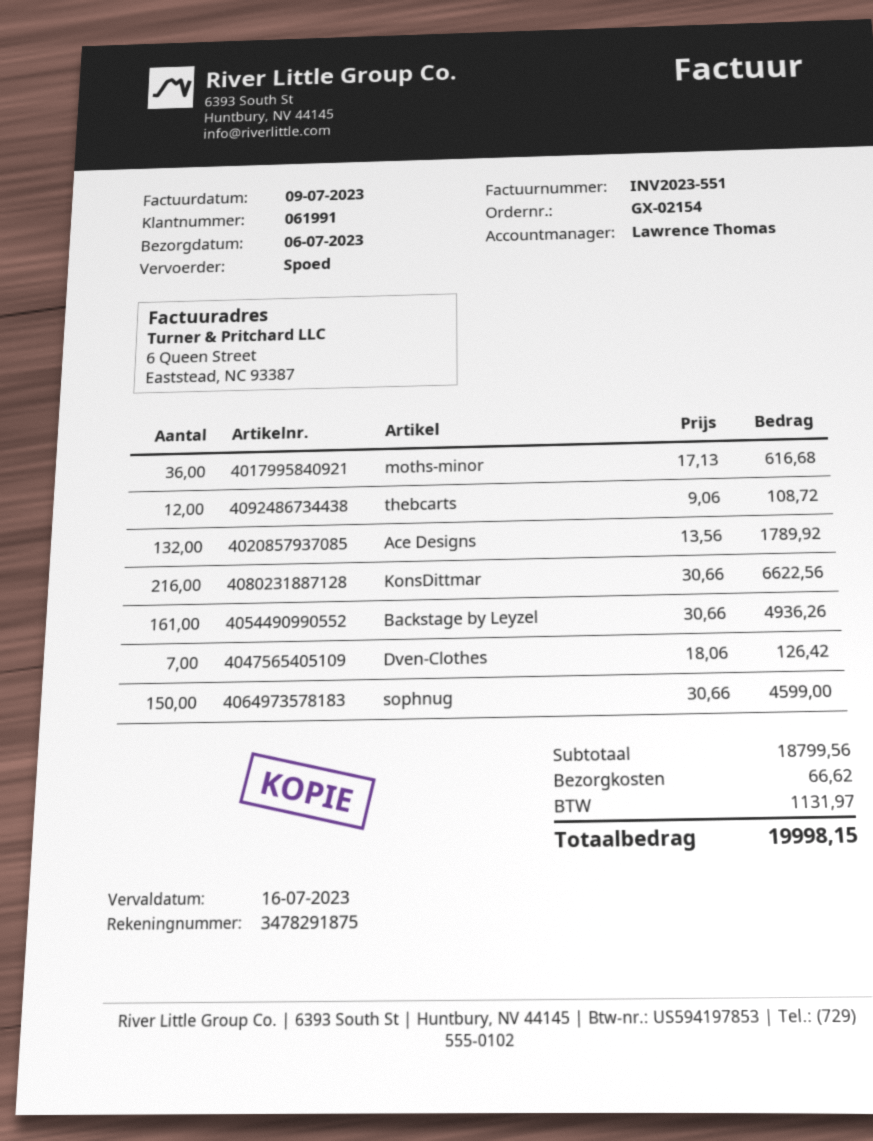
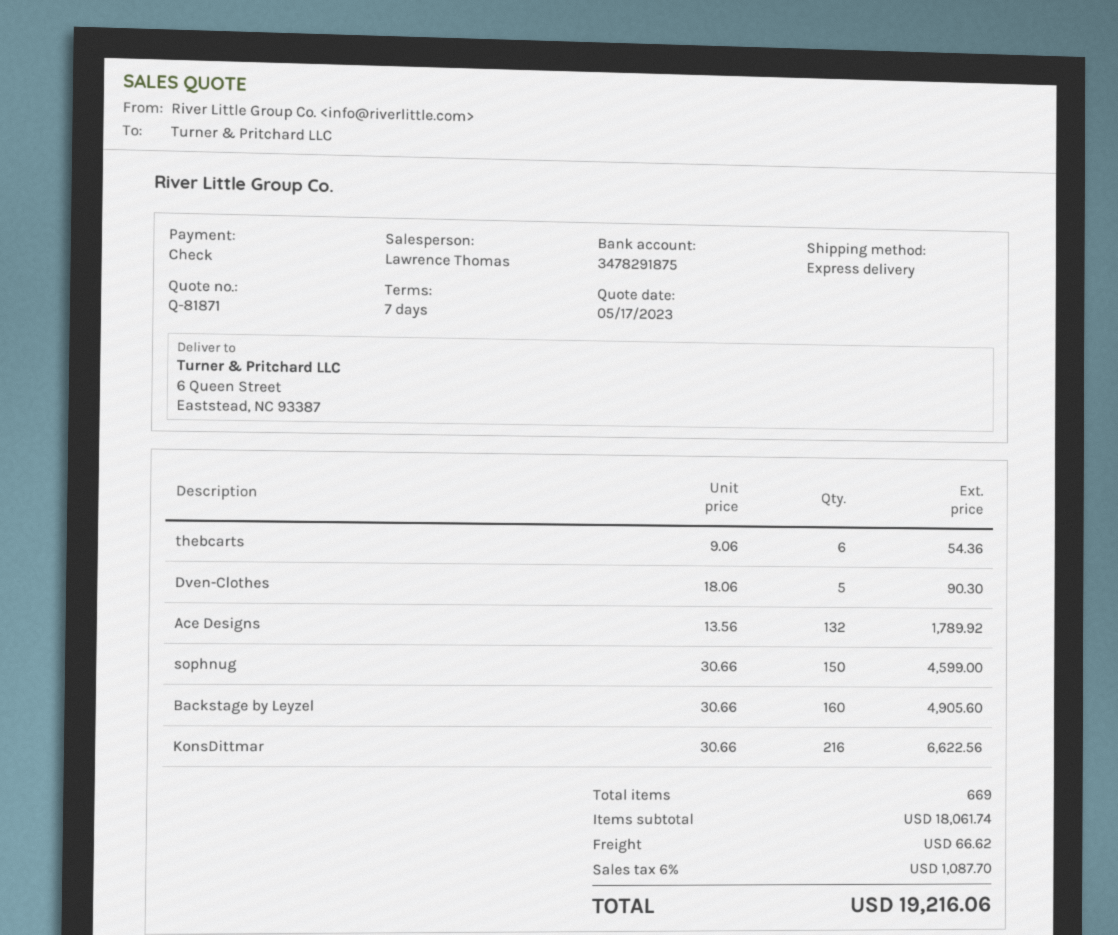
moths-minor: 36 x 17.13 = 616.68 -> none
thebcarts: 12 x 9.06 = 108.72 -> 6 x 9.06 = 54.36
Backstage by Leyzel: 161 x 30.66 = 4936.26 -> 160 x 30.66 = 4905.60
Dven-Clothes: 7 x 18.06 = 126.42 -> 5 x 18.06 = 90.30
subtotal: 18799.56 -> 18061.74
tax: 1131.97 -> 1087.70
total: 19998.15 -> 19216.06

